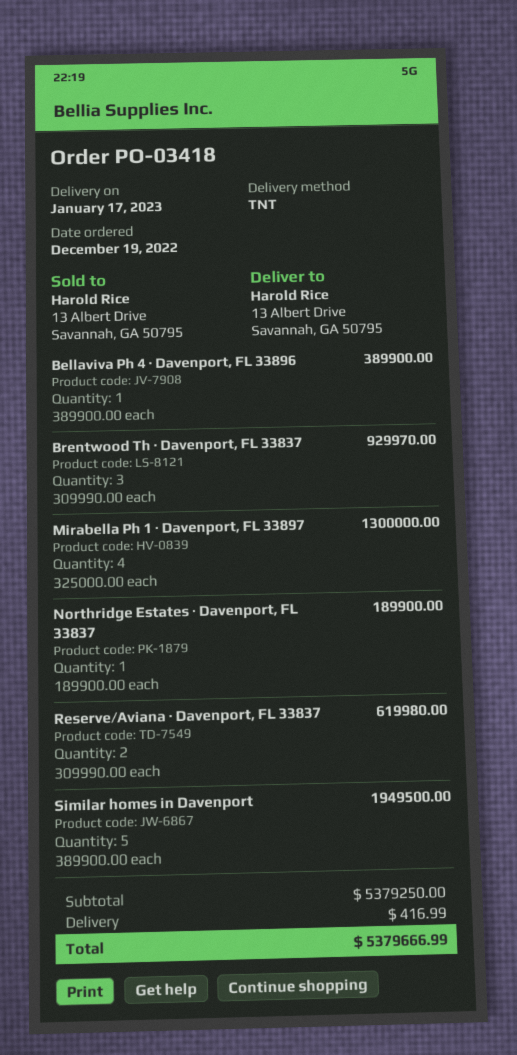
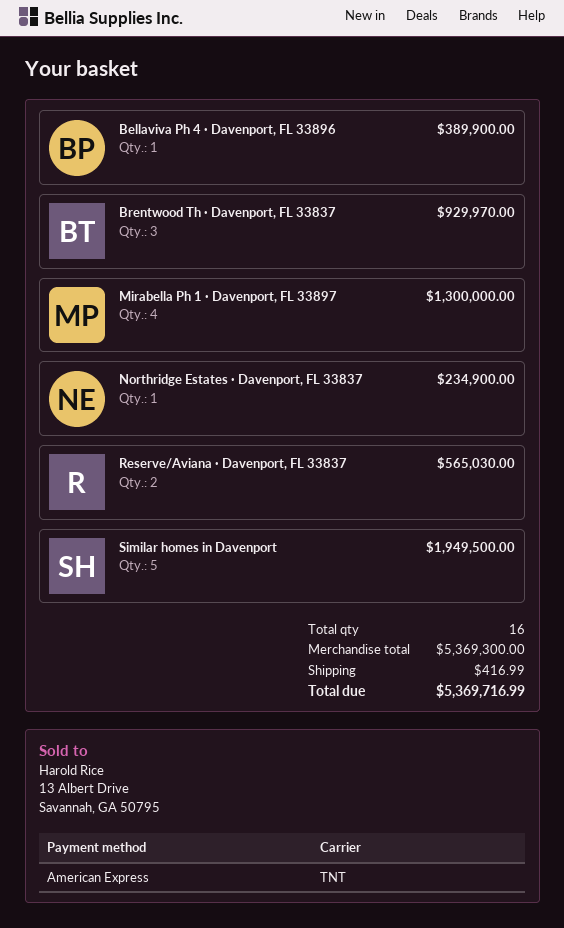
Northridge Estates · Davenport, FL 33837: 1 for 189900.00 -> 1 for 234900.00
Reserve/Aviana · Davenport, FL 33837: 2 for 619980.00 -> 2 for 565030.00
subtotal: 5379250.00 -> 5369300.00
total: 5379666.99 -> 5369716.99

